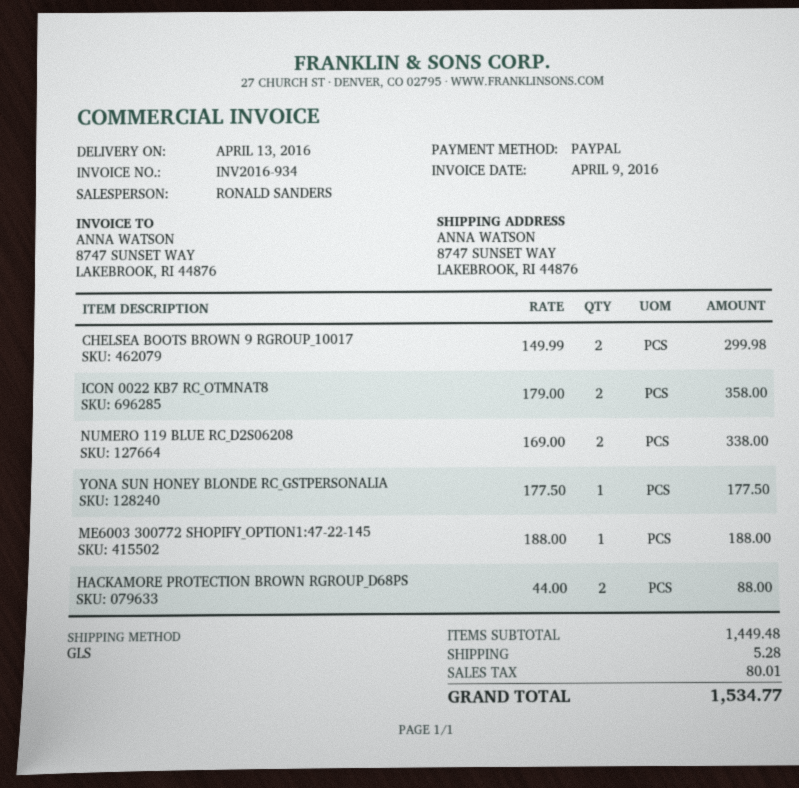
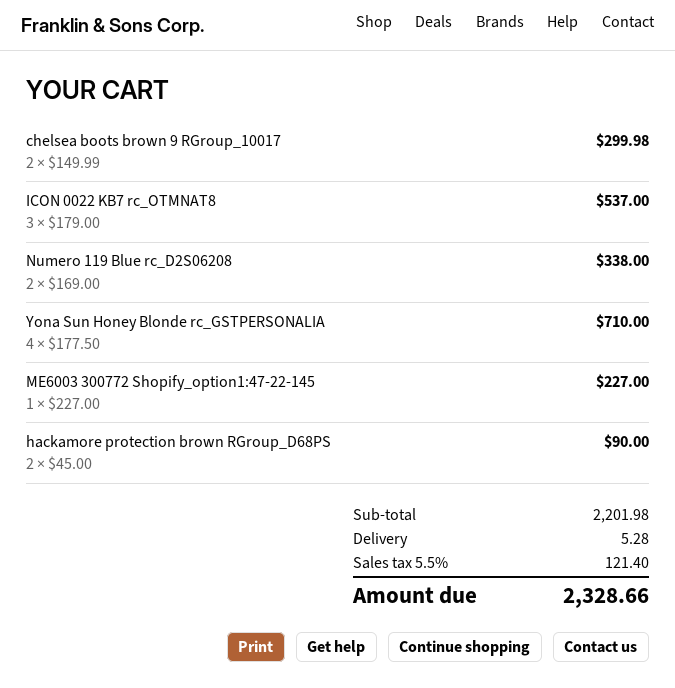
ICON 0022 KB7 RC_OTMNAT8: 2 x 179.00 = 358.00 -> 3 x 179.00 = 537.00
YONA SUN HONEY BLONDE RC_GSTPERSONALIA: 1 x 177.50 = 177.50 -> 4 x 177.50 = 710.00
ME6003 300772 SHOPIFY_OPTION1:47-22-145: 1 x 188.00 = 188.00 -> 1 x 227.00 = 227.00
HACKAMORE PROTECTION BROWN RGROUP_D68PS: 2 x 44.00 = 88.00 -> 2 x 45.00 = 90.00
subtotal: 1449.48 -> 2201.98
tax: 80.01 -> 121.40
total: 1534.77 -> 2328.66

